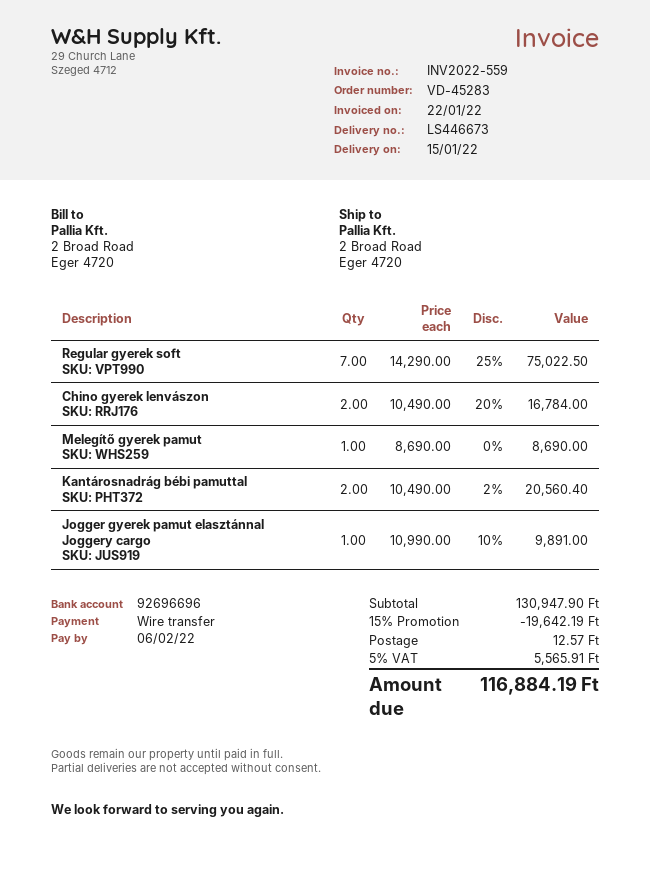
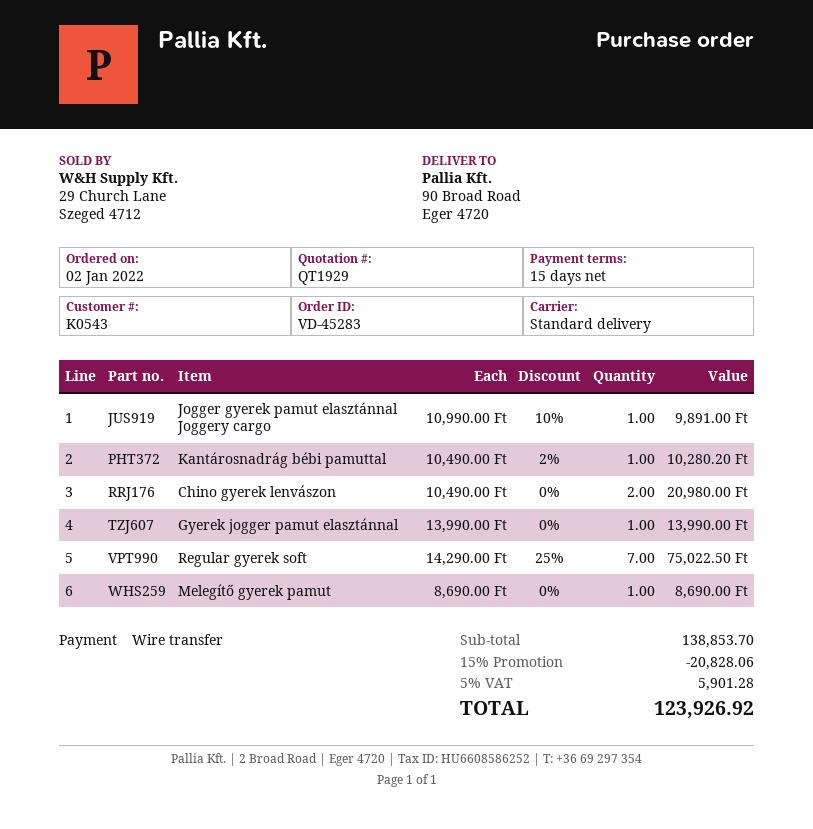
ship to: 2 Broad Road, Eger 4720 -> 90 Broad Road, Eger 4720
Chino gyerek lenvászon: 2 x 10490.00 - 20% = 16784.00 -> 2 x 10490.00 = 20980.00
Kantárosnadrág bébi pamuttal: 2 x 10490.00 - 2% = 20560.40 -> 1 x 10490.00 - 2% = 10280.20
Gyerek jogger pamut elasztánnal: none -> 1 x 13990.00 = 13990.00
subtotal: 130947.90 -> 138853.70
discount: 15% = 19642.19 -> 15% = 20828.06
shipping: 12.57 -> none
tax: 5% = 5565.91 -> 5% = 5901.28
total: 116884.19 -> 123926.92

